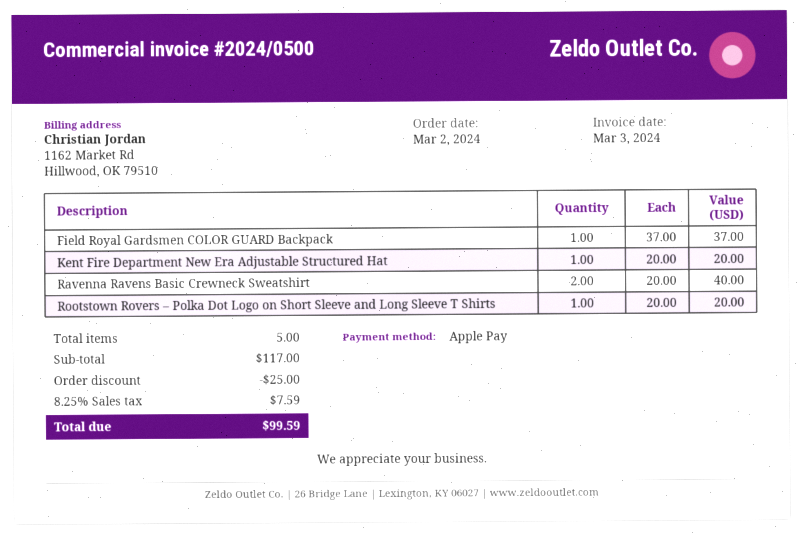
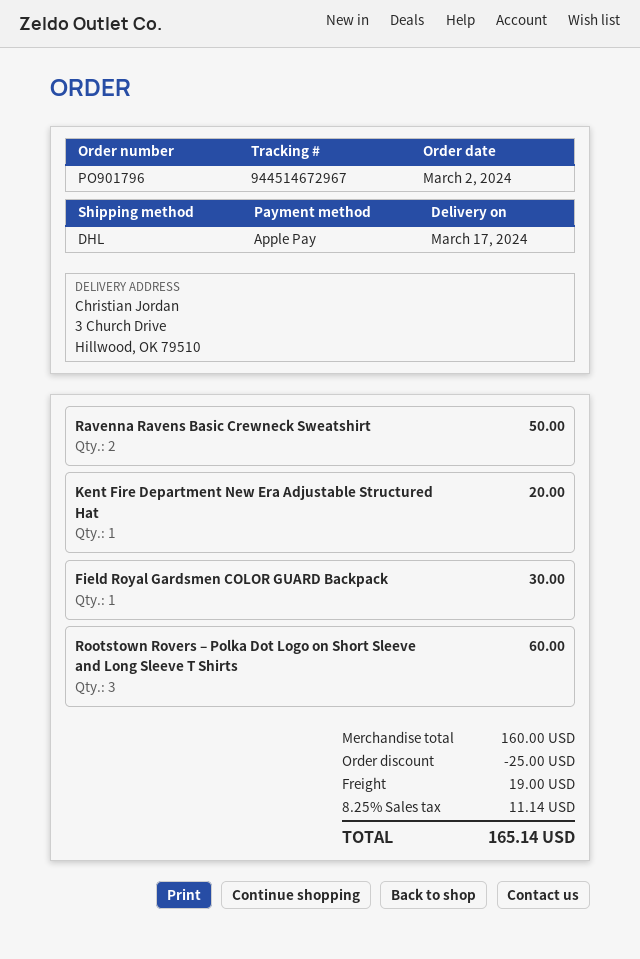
Field Royal Gardsmen COLOR GUARD Backpack: 1 for 37.00 -> 1 for 30.00
Ravenna Ravens Basic Crewneck Sweatshirt: 2 for 40.00 -> 2 for 50.00
Rootstown Rovers – Polka Dot Logo on Short Sleeve and Long Sleeve T Shirts: 1 for 20.00 -> 3 for 60.00
subtotal: 117.00 -> 160.00
shipping: none -> 19.00
tax: 8.25% = 7.59 -> 8.25% = 11.14
total: 99.59 -> 165.14

